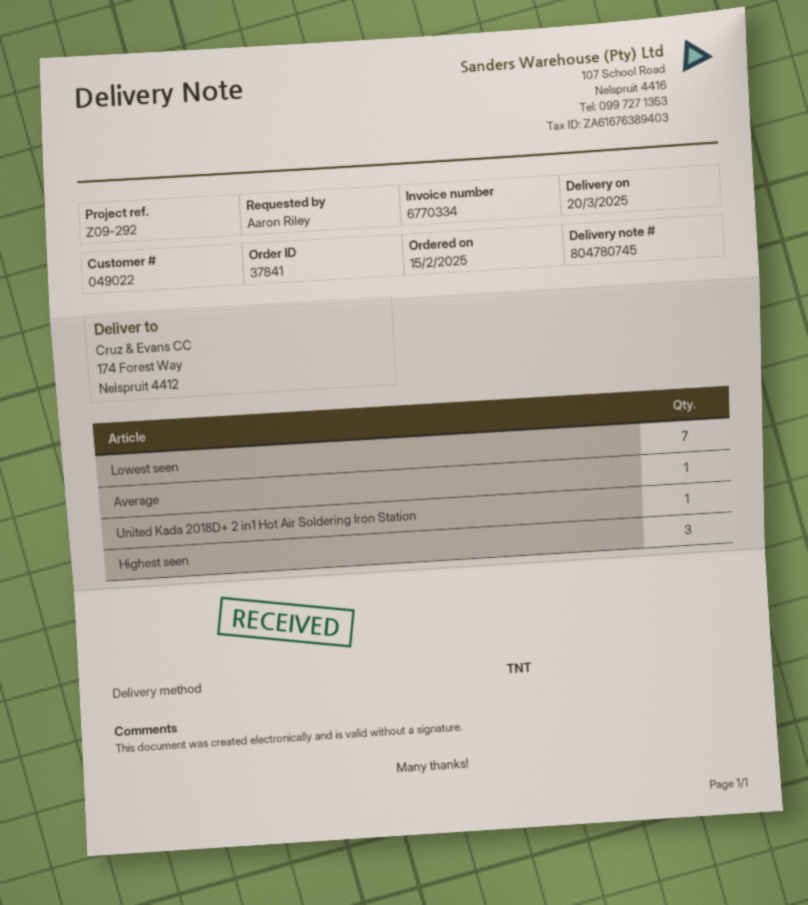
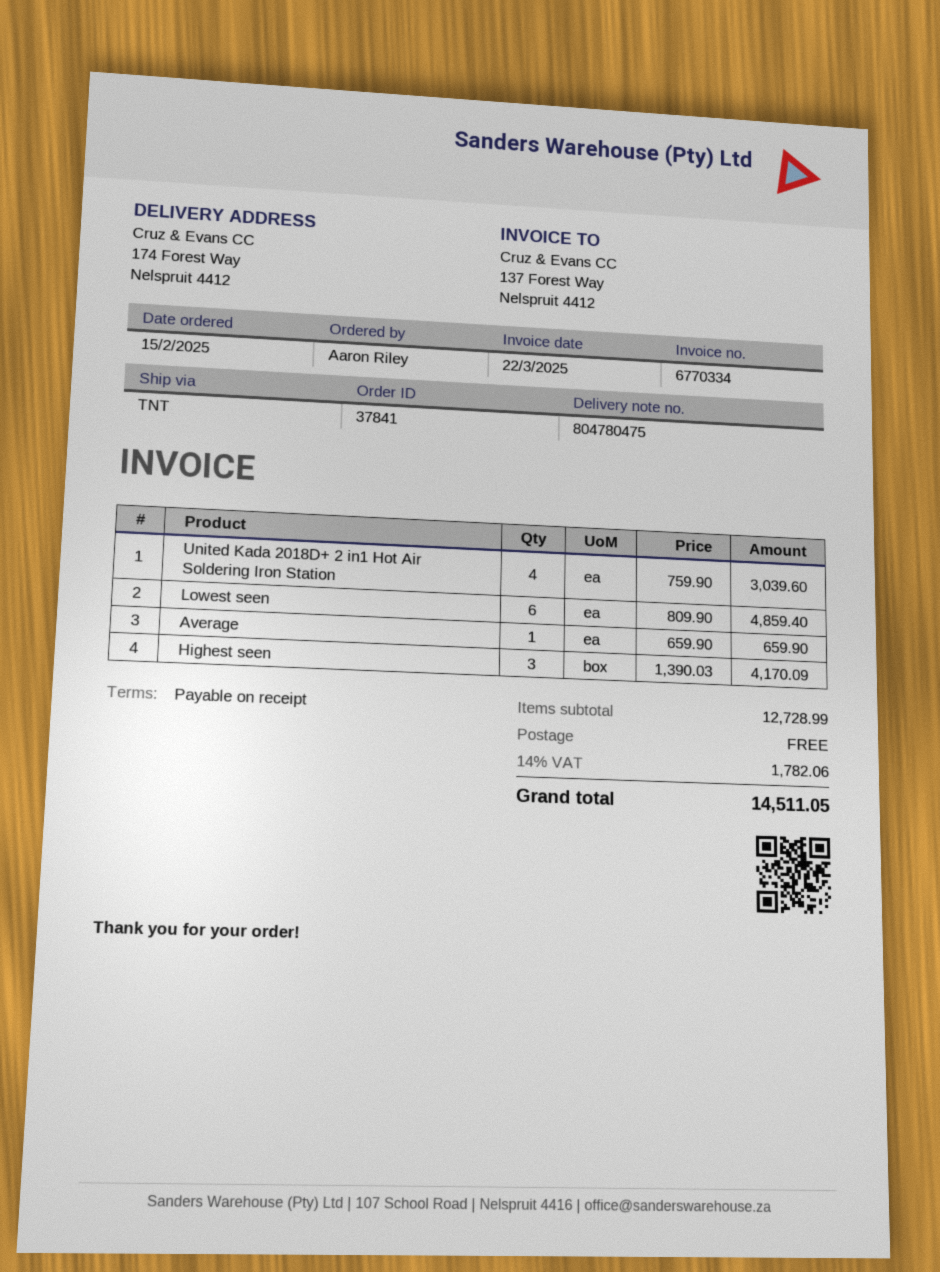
delivery note number: 804780745 -> 804780475
Lowest seen: 7 -> 6
United Kada 2018D+ 2 in1 Hot Air Soldering Iron Station: 1 -> 4

